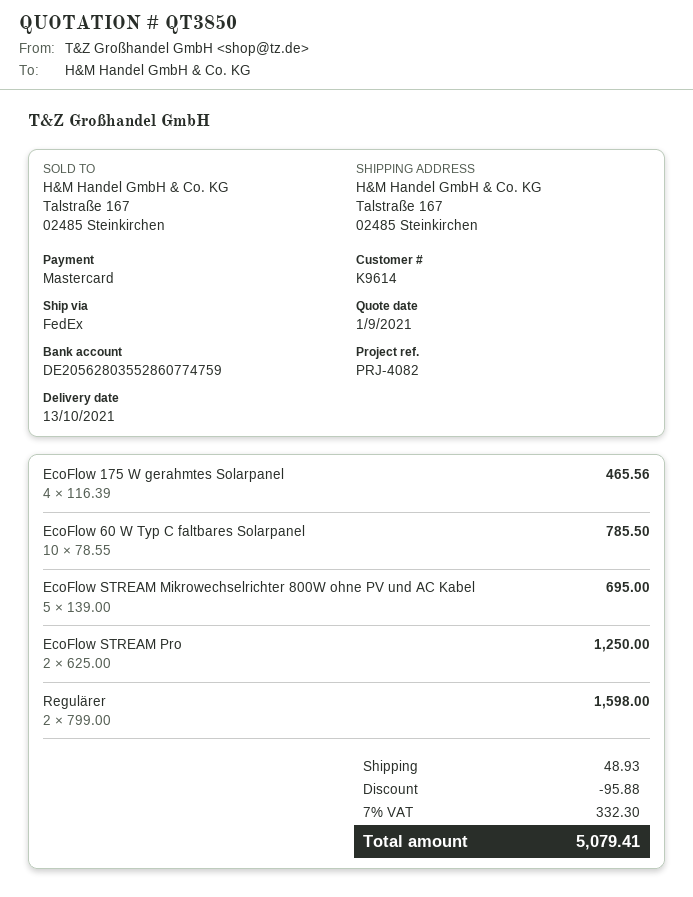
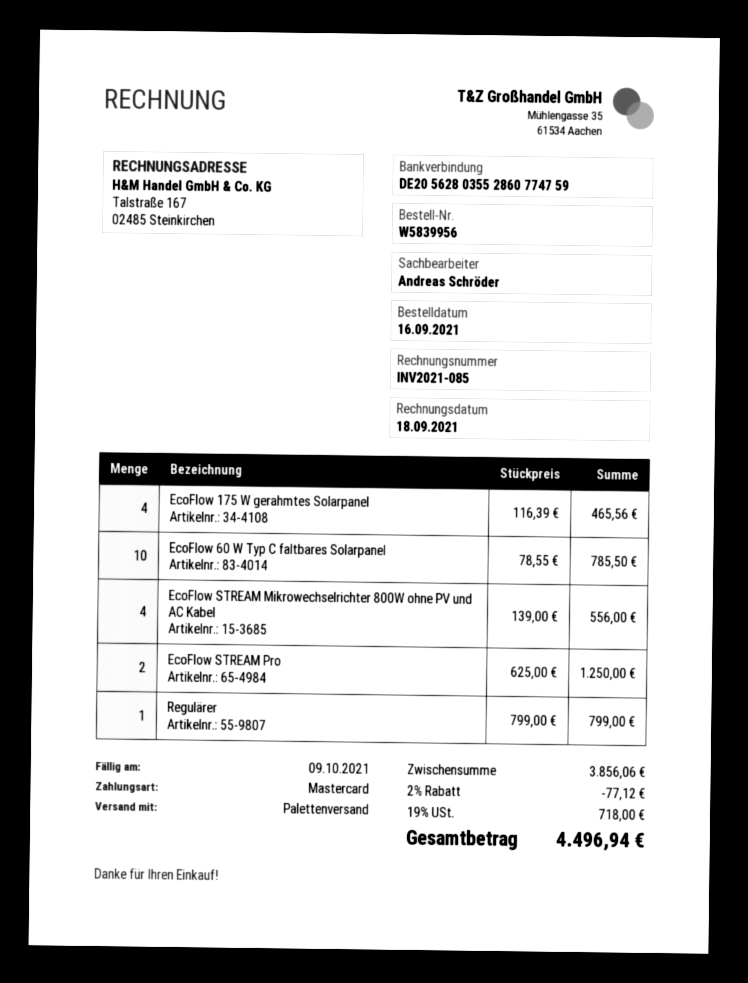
shipping method: FedEx -> pallet freight
EcoFlow STREAM Mikrowechselrichter 800W ohne PV und AC Kabel: 5 x 139.00 = 695.00 -> 4 x 139.00 = 556.00
Regulärer: 2 x 799.00 = 1598.00 -> 1 x 799.00 = 799.00
discount: 95.88 -> 77.12
shipping: 48.93 -> none
tax: 7% = 332.30 -> 19% = 718.00
total: 5079.41 -> 4496.94

